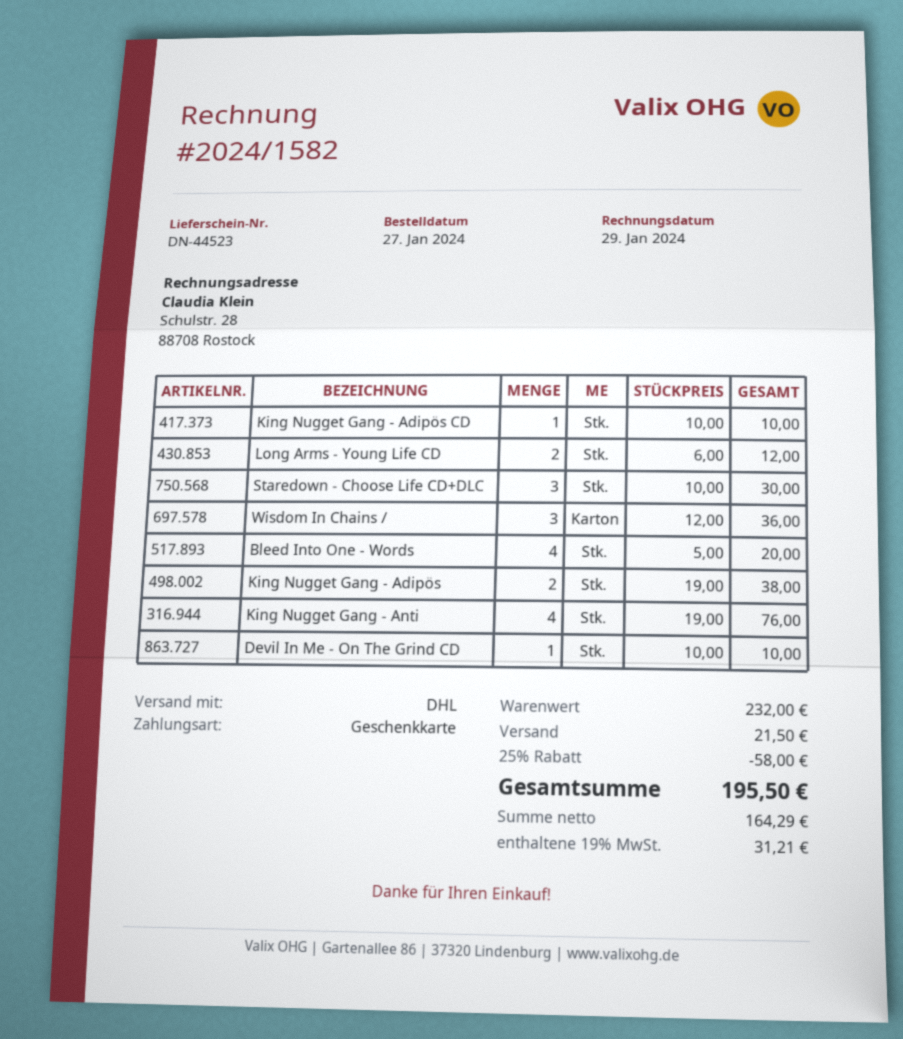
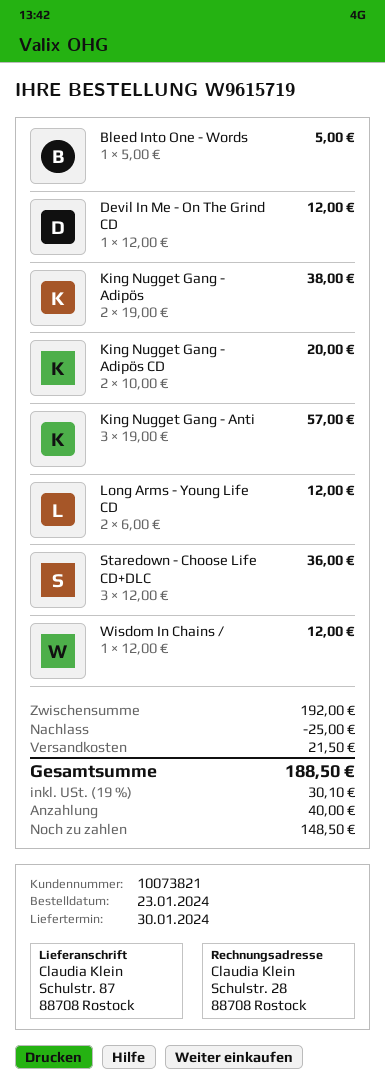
order date: 2024-01-27 -> 2024-01-23
King Nugget Gang - Adipös CD: 1 x 10.00 = 10.00 -> 2 x 10.00 = 20.00
Staredown - Choose Life CD+DLC: 3 x 10.00 = 30.00 -> 3 x 12.00 = 36.00
Wisdom In Chains /: 3 x 12.00 = 36.00 -> 1 x 12.00 = 12.00
Bleed Into One - Words: 4 x 5.00 = 20.00 -> 1 x 5.00 = 5.00
King Nugget Gang - Anti: 4 x 19.00 = 76.00 -> 3 x 19.00 = 57.00
Devil In Me - On The Grind CD: 1 x 10.00 = 10.00 -> 1 x 12.00 = 12.00
subtotal: 232.00 -> 192.00
discount: 58.00 -> 25.00
tax: 19% = 31.21 -> 19% = 30.10
total: 195.50 -> 188.50

